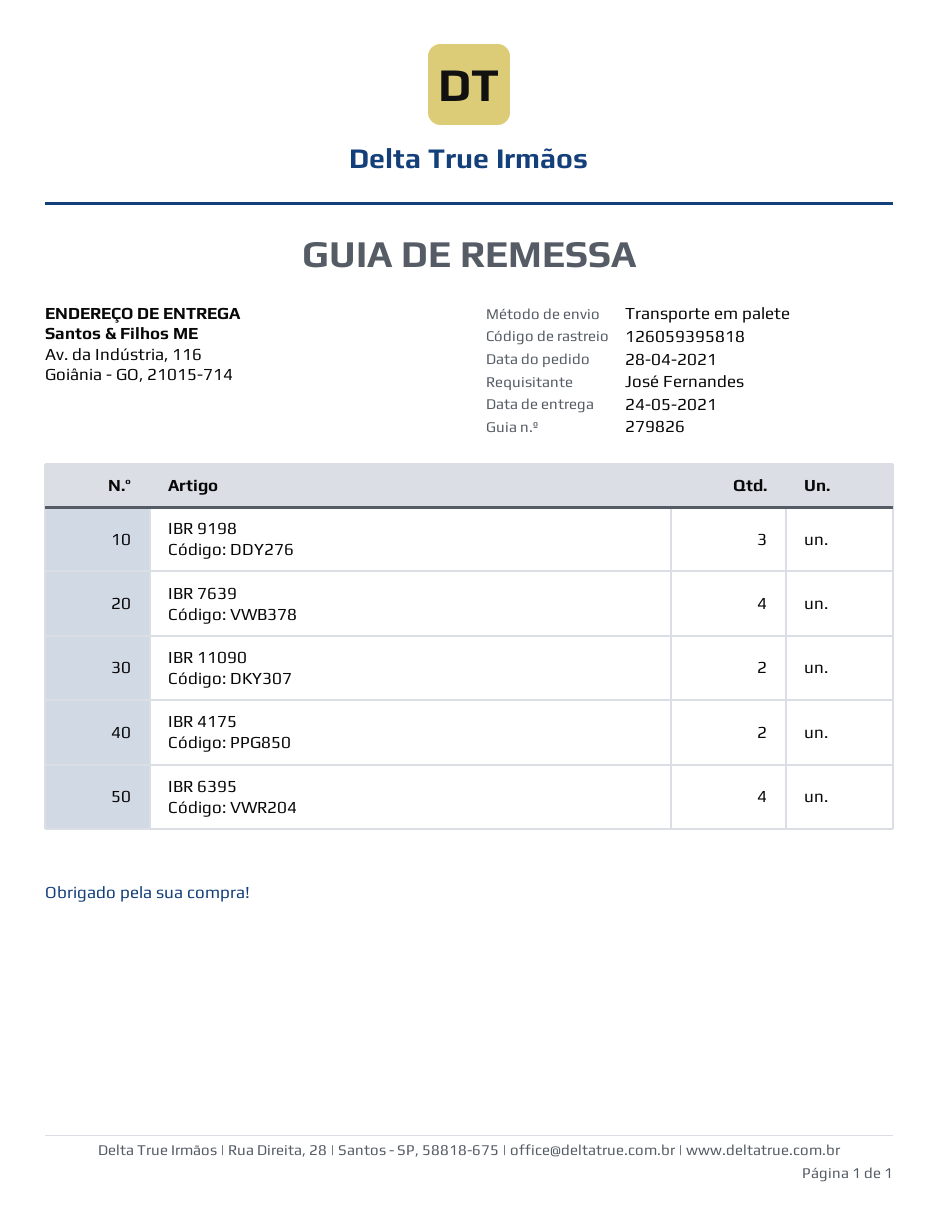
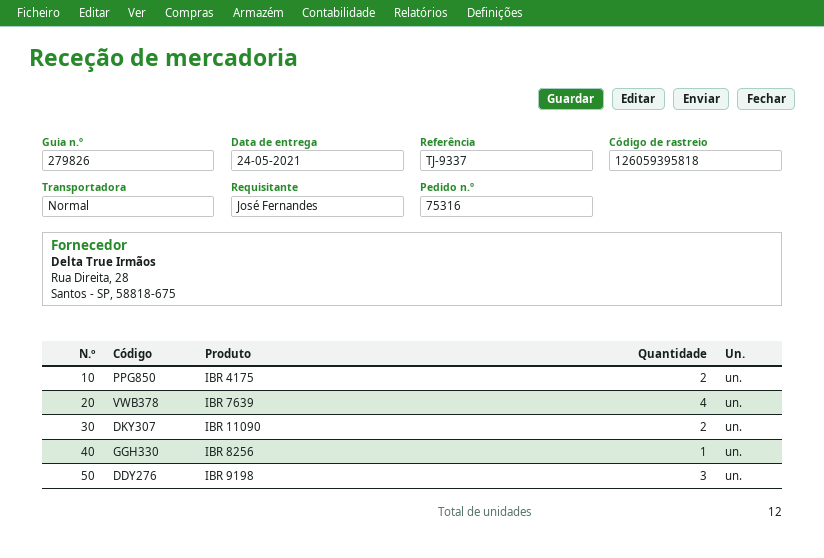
shipping method: pallet freight -> standard
IBR 6395: 4 -> none
IBR 8256: none -> 1

